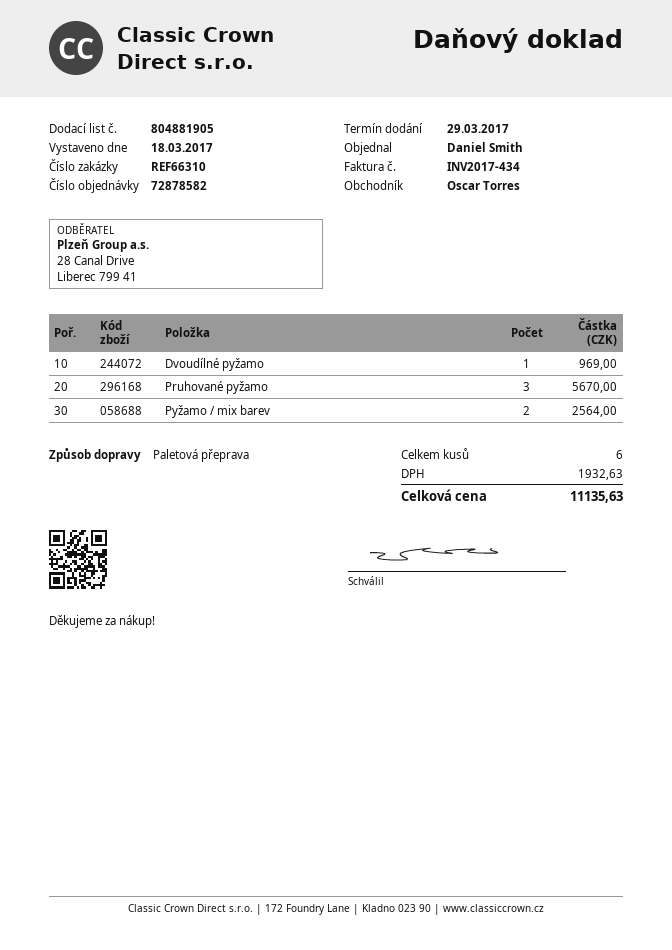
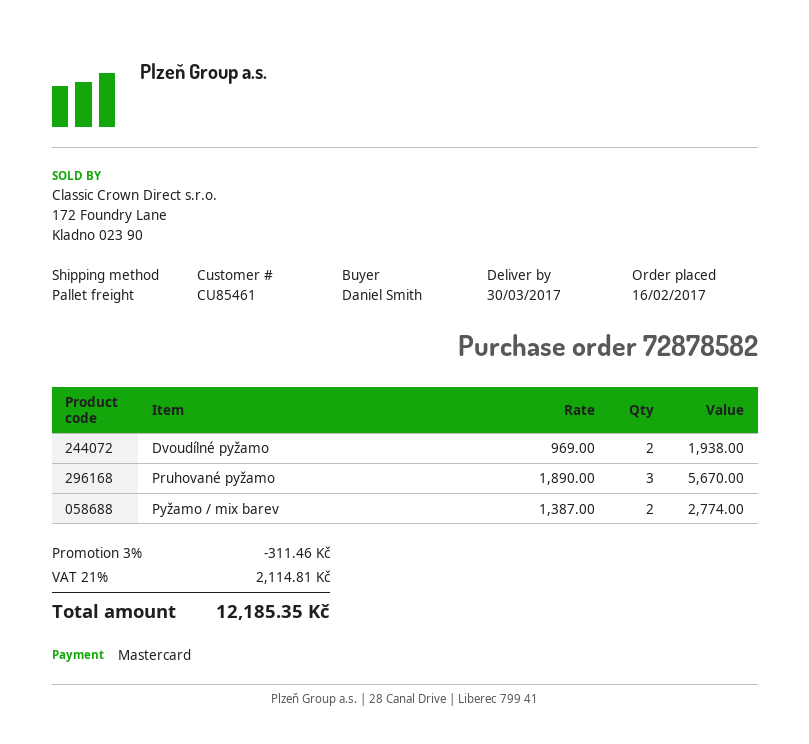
delivery date: 2017-03-29 -> 2017-03-30
Dvoudílné pyžamo: 1 for 969.00 -> 2 for 1938.00
Pyžamo / mix barev: 2 for 2564.00 -> 2 for 2774.00
discount: none -> 3% = 311.46
tax: 1932.63 -> 2114.81
total: 11135.63 -> 12185.35

